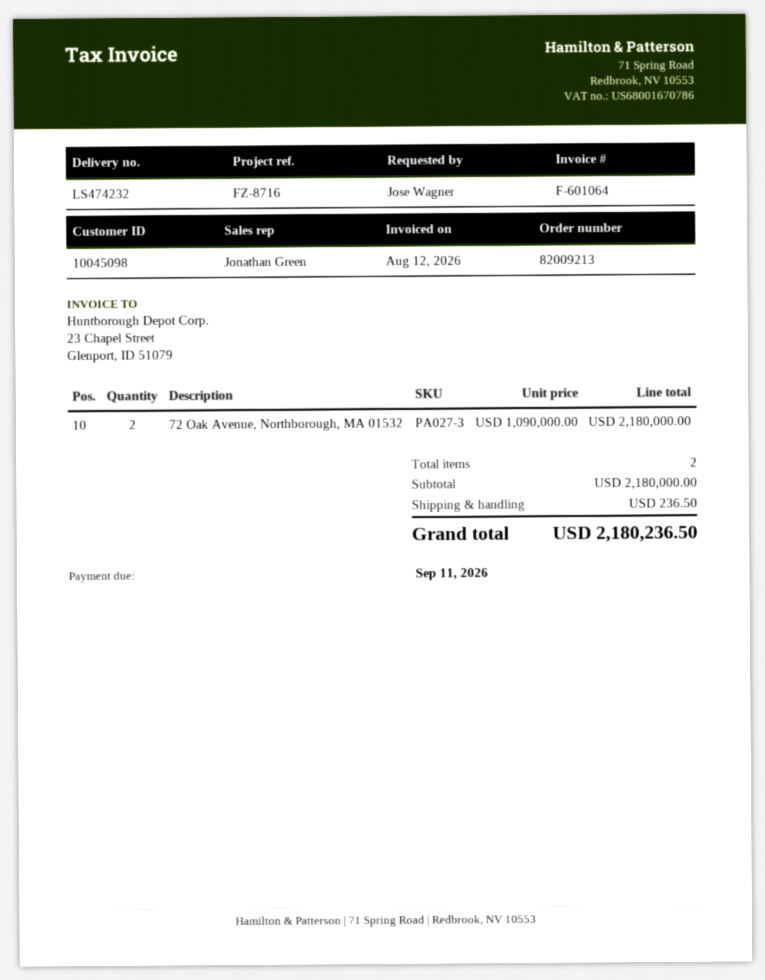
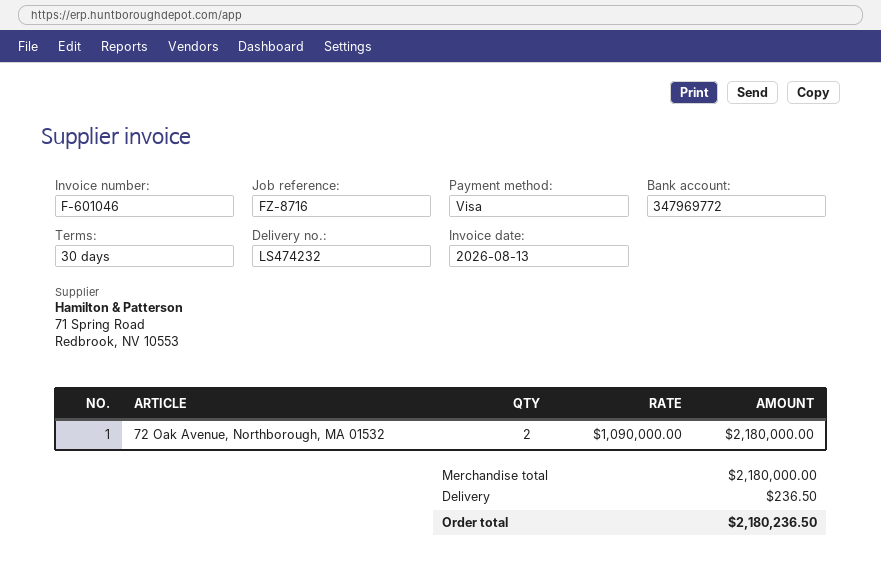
invoice number: F-601064 -> F-601046
invoice date: 2026-08-12 -> 2026-08-13

